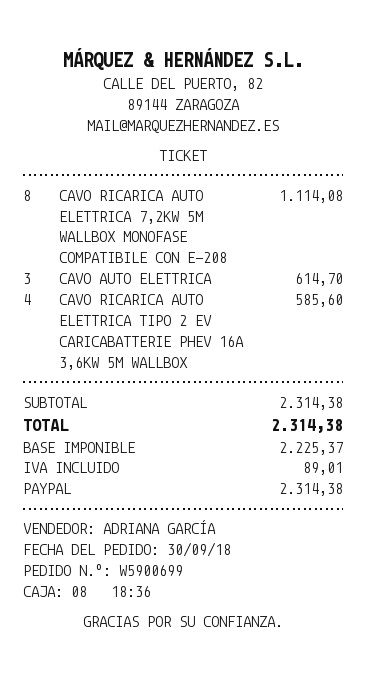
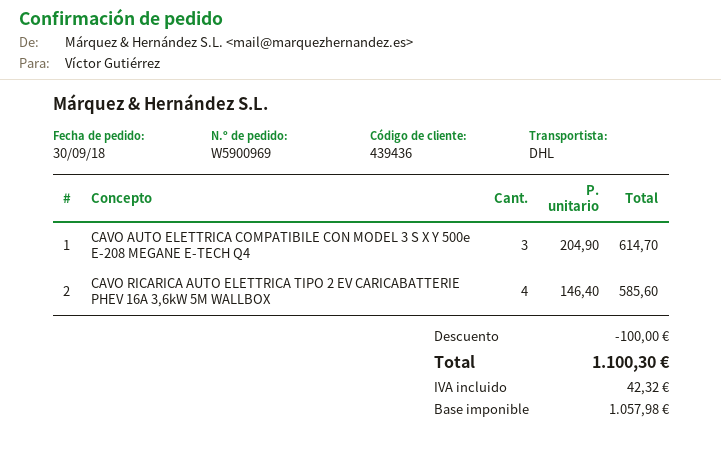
order number: W5900699 -> W5900969
CAVO RICARICA AUTO ELETTRICA 7,2KW 5M WALLBOX MONOFASE COMPATIBILE CON E-208: 8 for 1114.08 -> none
discount: none -> 100.00
net: 2225.37 -> 1057.98
tax: 89.01 -> 42.32
total: 2314.38 -> 1100.30

